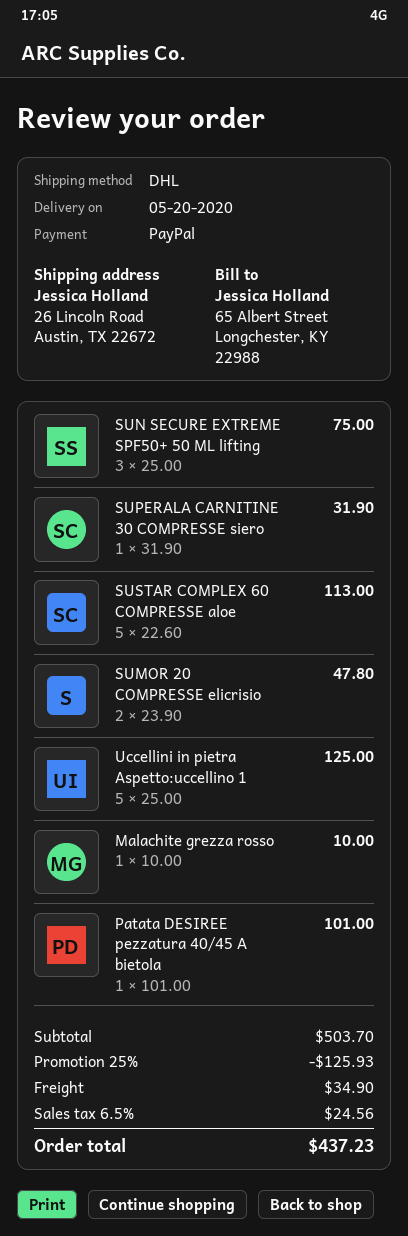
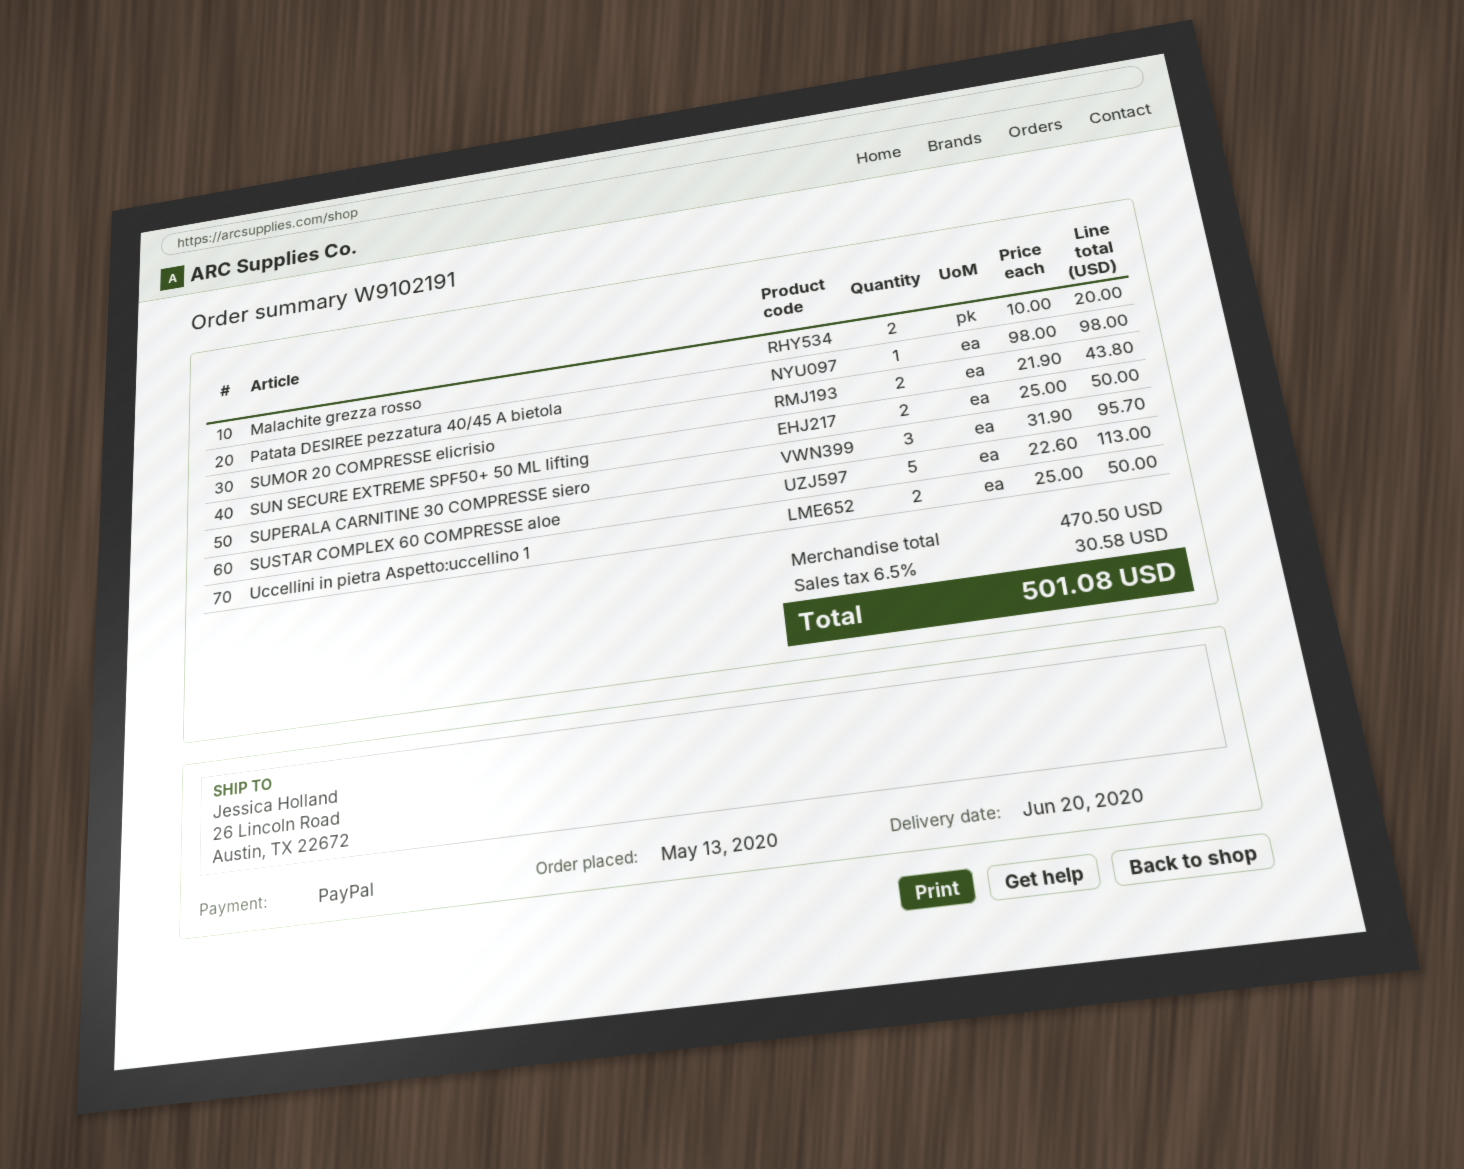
delivery date: 2020-05-20 -> 2020-06-20
SUN SECURE EXTREME SPF50+ 50 ML lifting: 3 x 25.00 = 75.00 -> 2 x 25.00 = 50.00
SUPERALA CARNITINE 30 COMPRESSE siero: 1 x 31.90 = 31.90 -> 3 x 31.90 = 95.70
SUMOR 20 COMPRESSE elicrisio: 2 x 23.90 = 47.80 -> 2 x 21.90 = 43.80
Uccellini in pietra Aspetto:uccellino 1: 5 x 25.00 = 125.00 -> 2 x 25.00 = 50.00
Malachite grezza rosso: 1 x 10.00 = 10.00 -> 2 x 10.00 = 20.00
Patata DESIREE pezzatura 40/45 A bietola: 1 x 101.00 = 101.00 -> 1 x 98.00 = 98.00
subtotal: 503.70 -> 470.50
discount: 25% = 125.93 -> none
shipping: 34.90 -> none
tax: 6.5% = 24.56 -> 6.5% = 30.58
total: 437.23 -> 501.08

